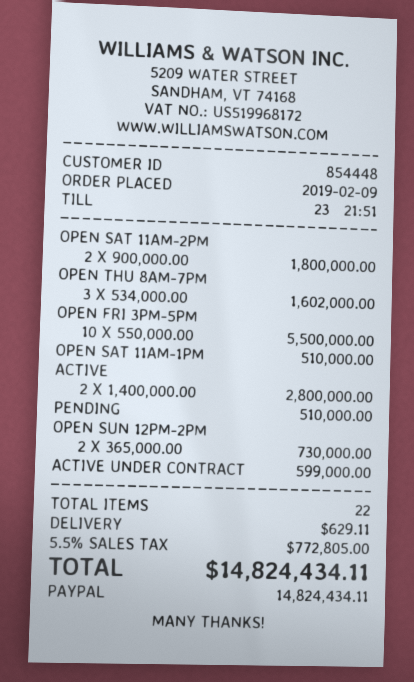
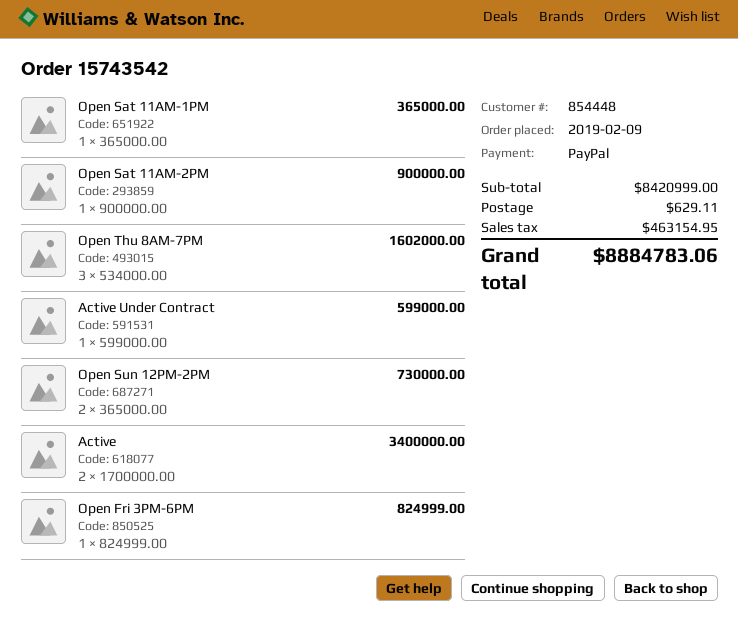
OPEN SAT 11AM-2PM: 2 x 900000.00 = 1800000.00 -> 1 x 900000.00 = 900000.00
OPEN FRI 3PM-5PM: 10 x 550000.00 = 5500000.00 -> none
OPEN SAT 11AM-1PM: 1 x 510000.00 = 510000.00 -> 1 x 365000.00 = 365000.00
ACTIVE: 2 x 1400000.00 = 2800000.00 -> 2 x 1700000.00 = 3400000.00
PENDING: 1 x 510000.00 = 510000.00 -> none
Open Fri 3PM-6PM: none -> 1 x 824999.00 = 824999.00
tax: 772805.00 -> 463154.95
total: 14824434.11 -> 8884783.06

